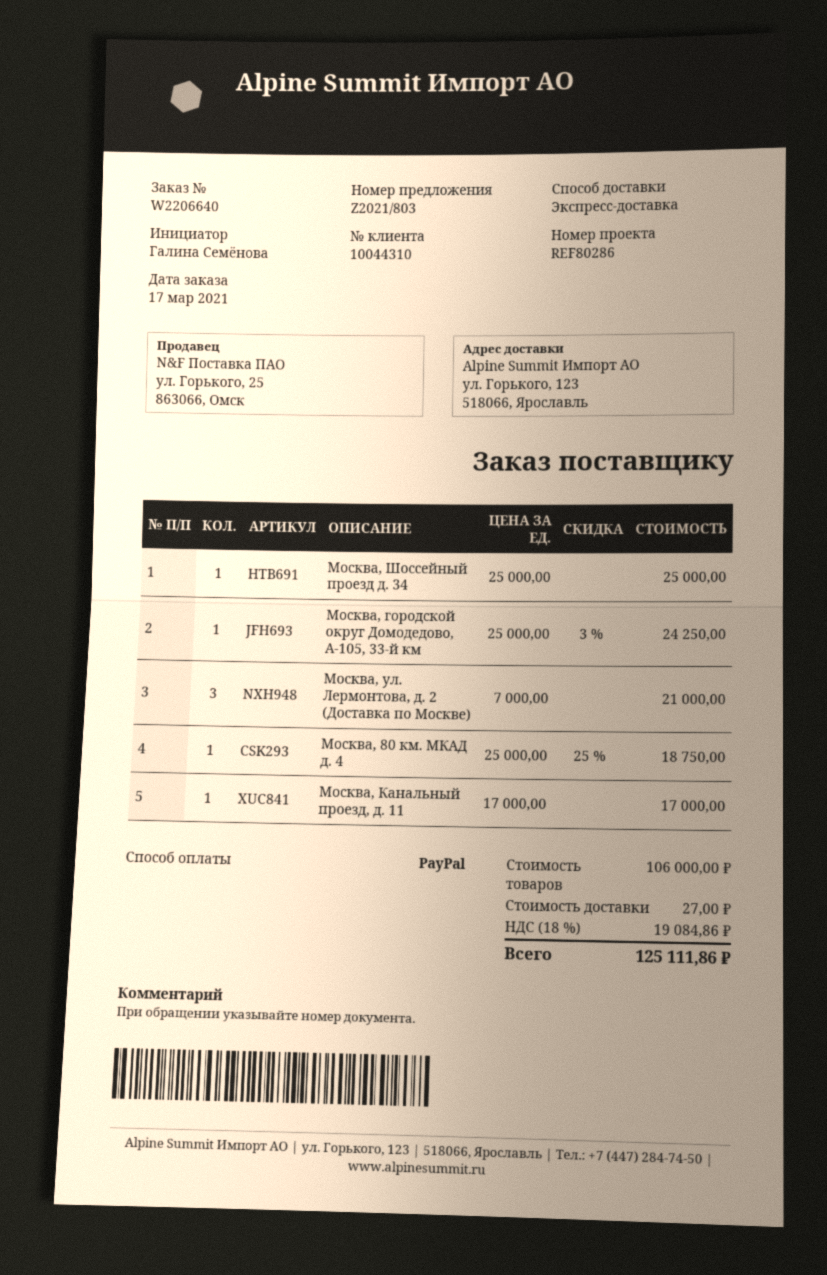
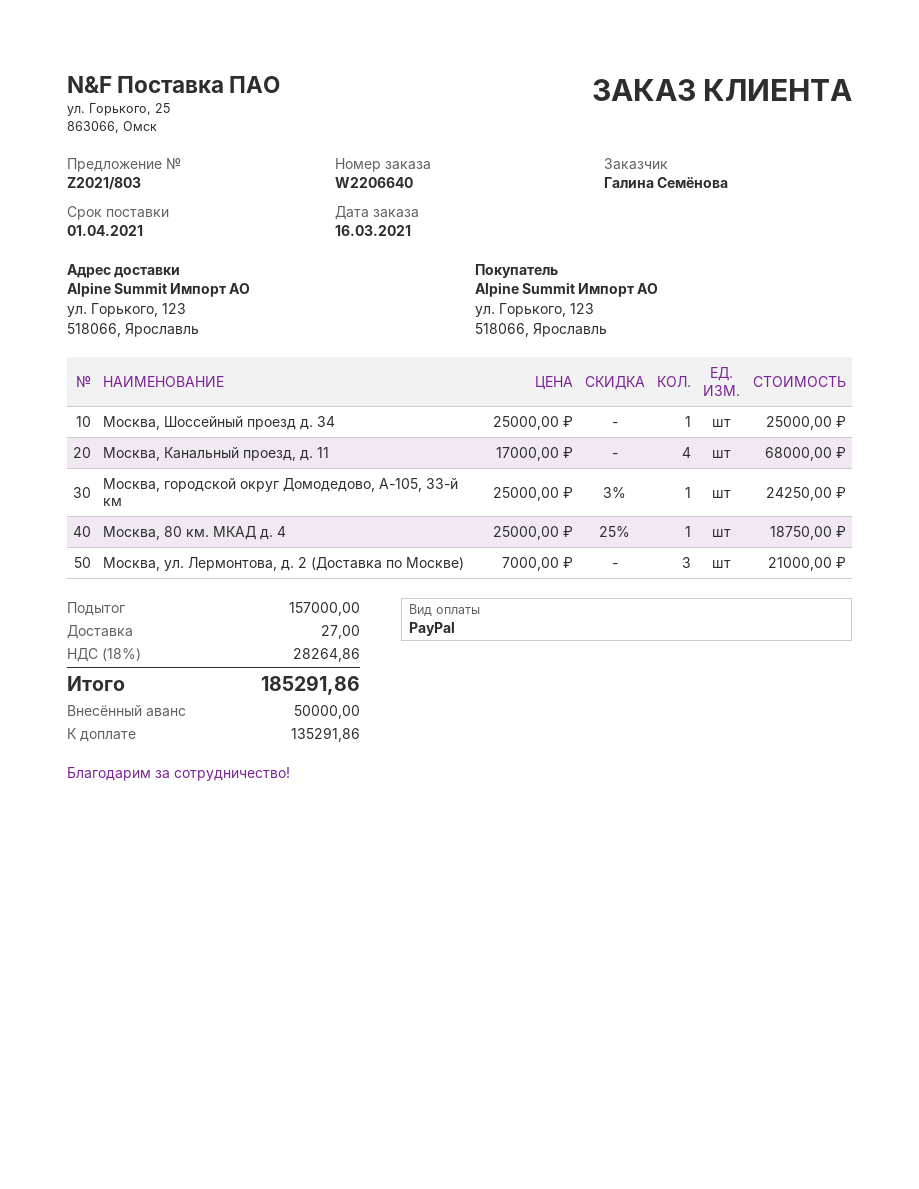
order date: 2021-03-17 -> 2021-03-16
Москва, Канальный проезд, д. 11: 1 x 17000.00 = 17000.00 -> 4 x 17000.00 = 68000.00
subtotal: 106000.00 -> 157000.00
tax: 18% = 19084.86 -> 18% = 28264.86
total: 125111.86 -> 185291.86

